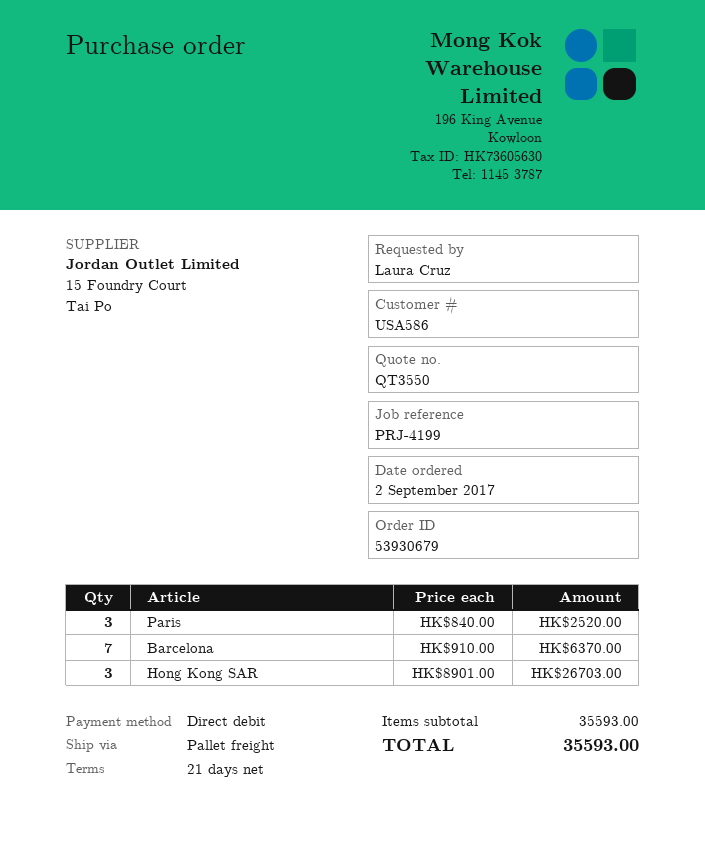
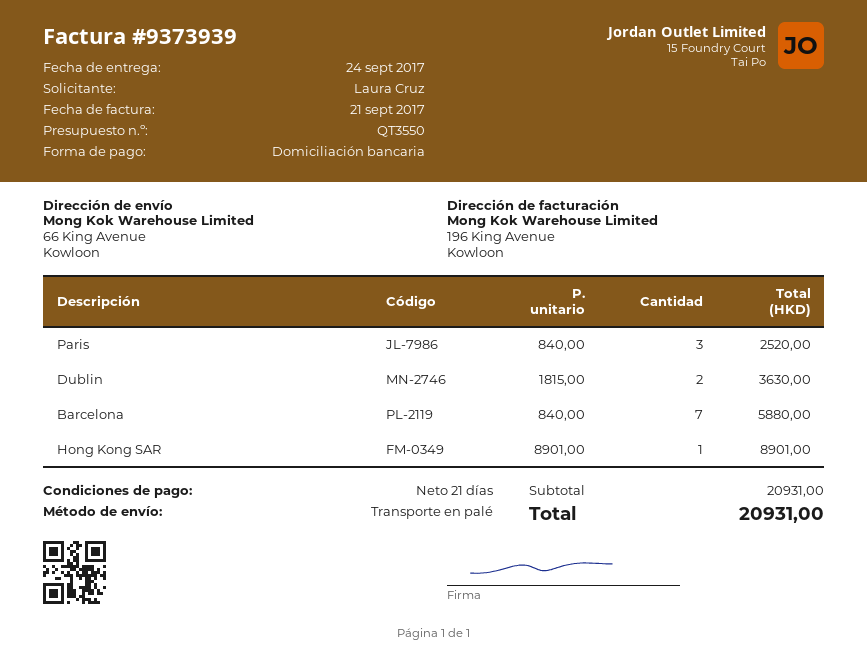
Barcelona: 7 x 910.00 = 6370.00 -> 7 x 840.00 = 5880.00
Hong Kong SAR: 3 x 8901.00 = 26703.00 -> 1 x 8901.00 = 8901.00
Dublin: none -> 2 x 1815.00 = 3630.00
subtotal: 35593.00 -> 20931.00
total: 35593.00 -> 20931.00

